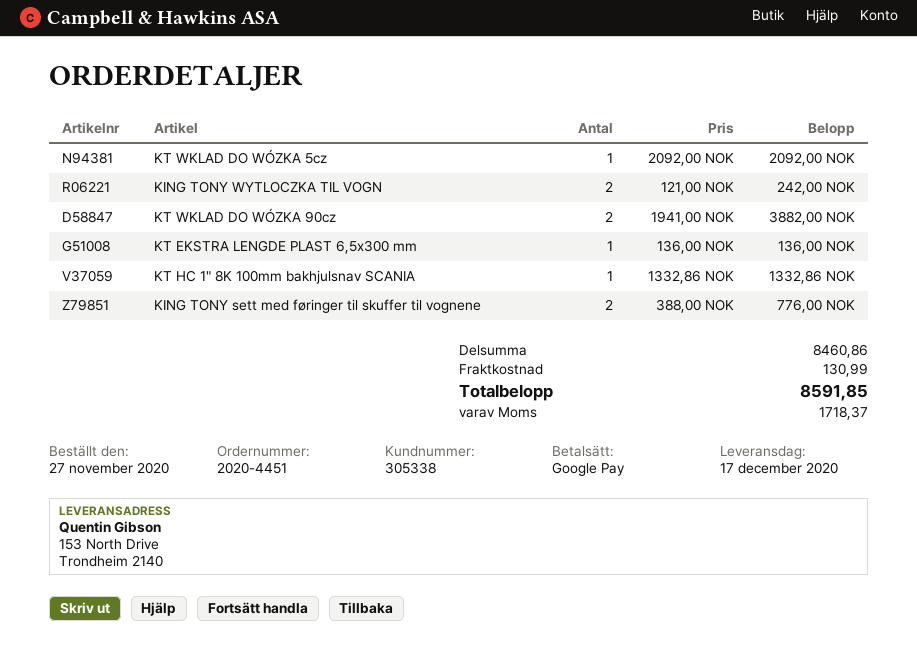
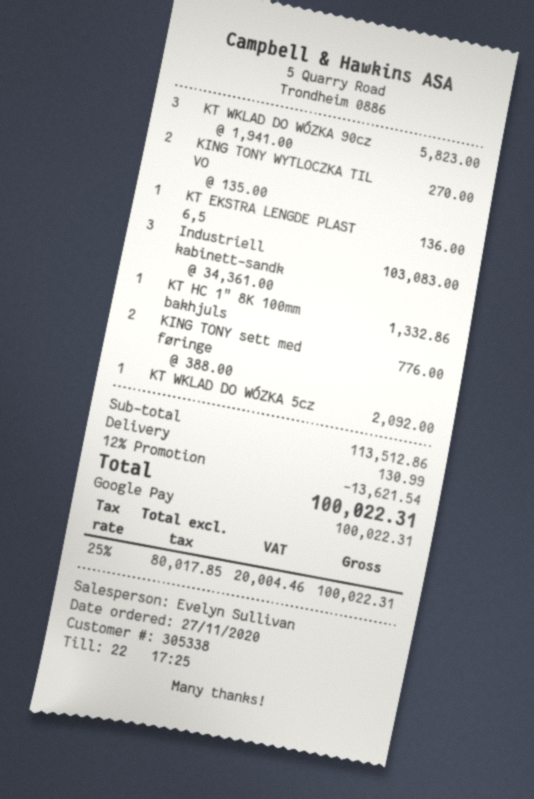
KING TONY WYTLOCZKA TIL VOGN: 2 x 121.00 = 242.00 -> 2 x 135.00 = 270.00
KT WKLAD DO WÓZKA 90cz: 2 x 1941.00 = 3882.00 -> 3 x 1941.00 = 5823.00
Industriell kabinett-sandk: none -> 3 x 34361.00 = 103083.00
subtotal: 8460.86 -> 113512.86
discount: none -> 12% = 13621.54
tax: 1718.37 -> 20004.46
total: 8591.85 -> 100022.31

